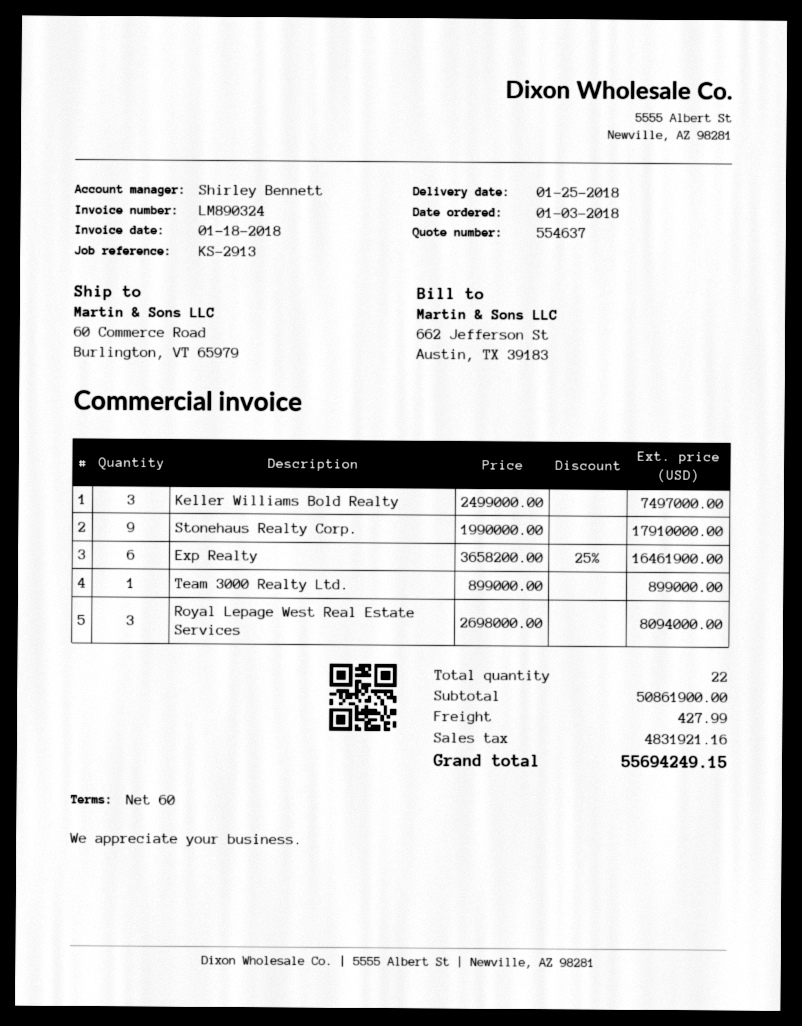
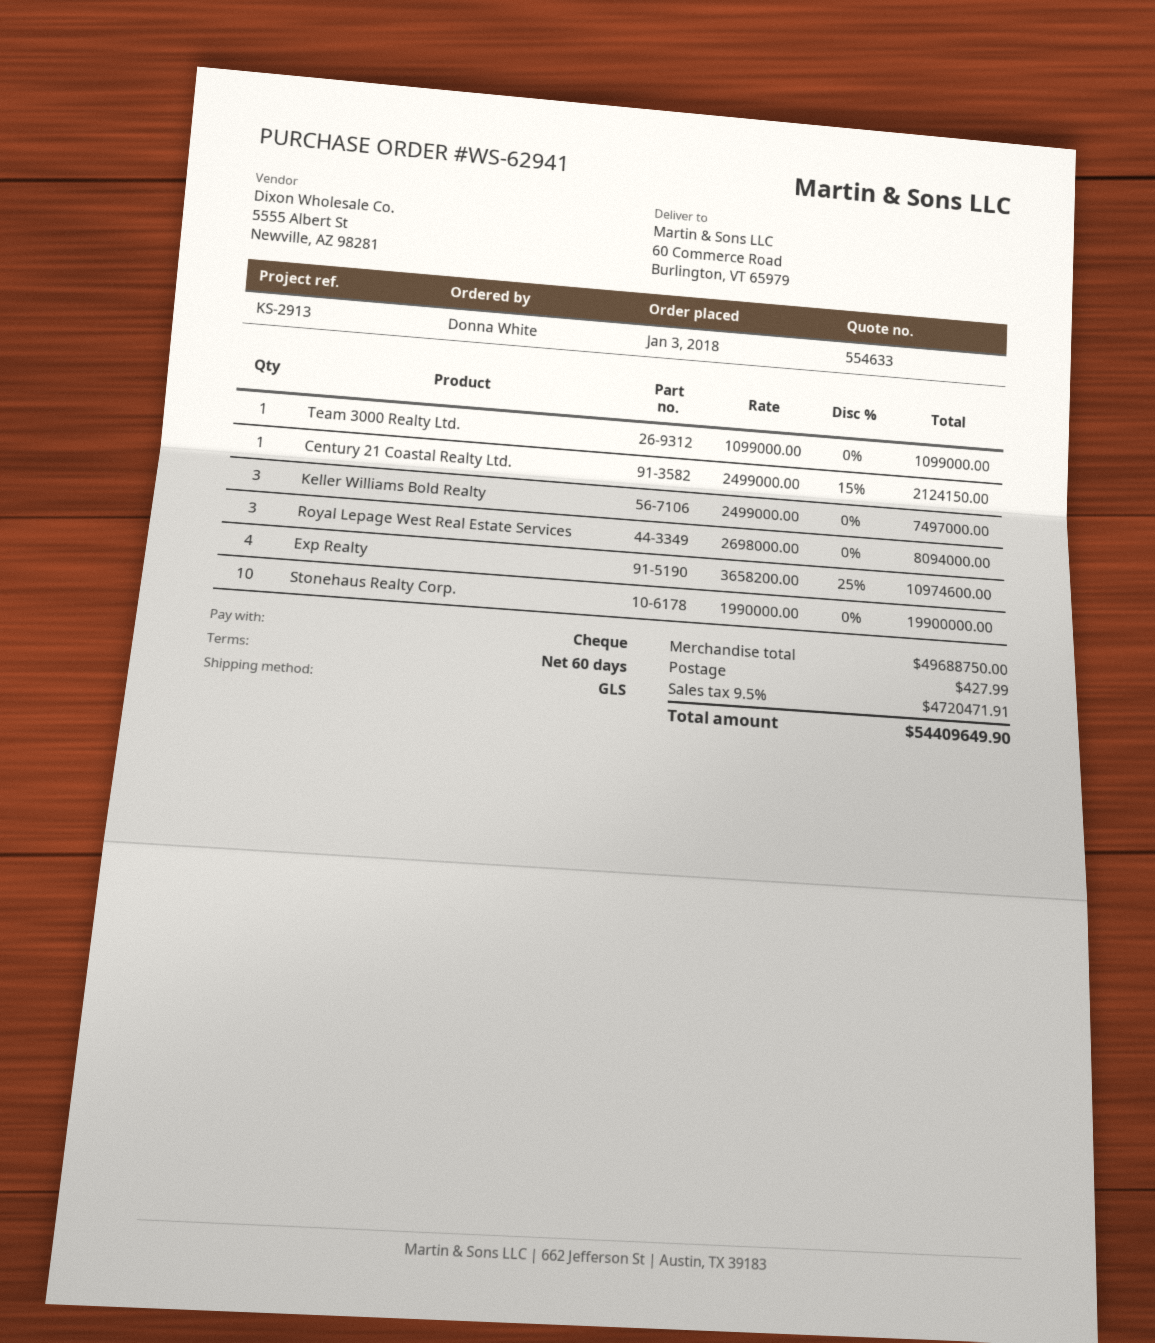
quote number: 554637 -> 554633
Stonehaus Realty Corp.: 9 x 1990000.00 = 17910000.00 -> 10 x 1990000.00 = 19900000.00
Exp Realty: 6 x 3658200.00 - 25% = 16461900.00 -> 4 x 3658200.00 - 25% = 10974600.00
Team 3000 Realty Ltd.: 1 x 899000.00 = 899000.00 -> 1 x 1099000.00 = 1099000.00
Century 21 Coastal Realty Ltd.: none -> 1 x 2499000.00 - 15% = 2124150.00
subtotal: 50861900.00 -> 49688750.00
tax: 4831921.16 -> 4720471.91
total: 55694249.15 -> 54409649.90

